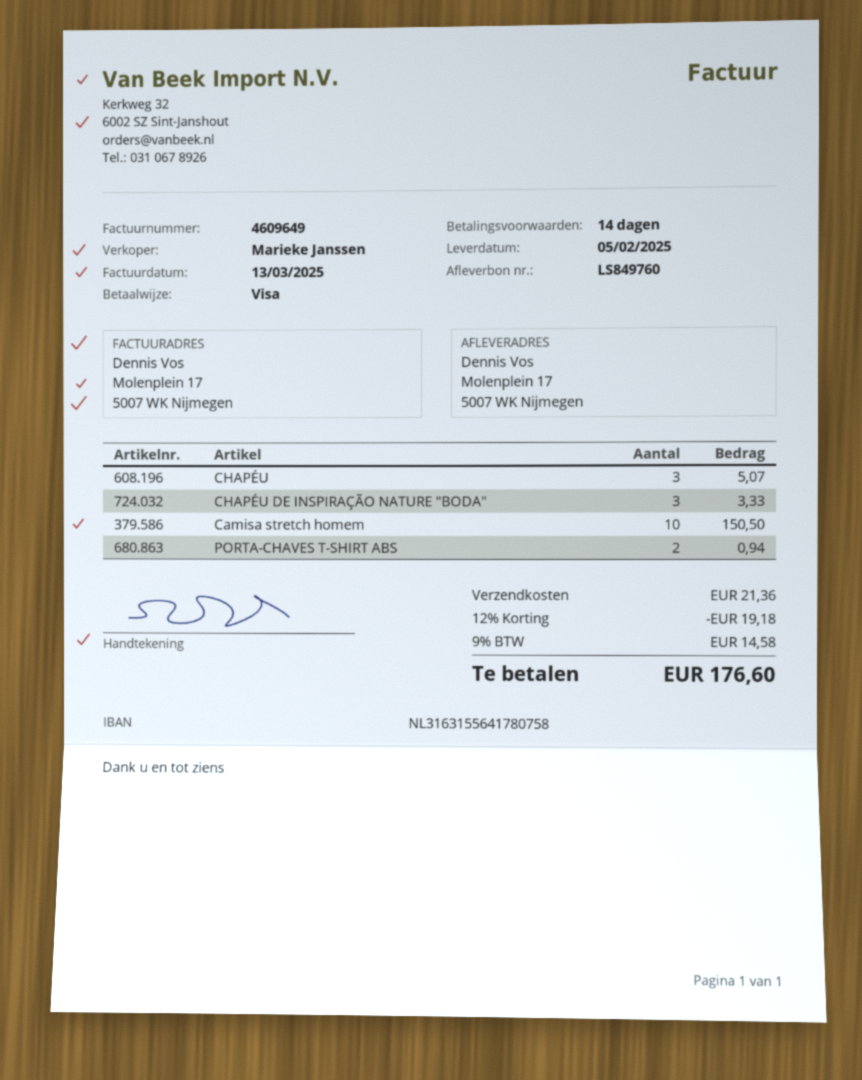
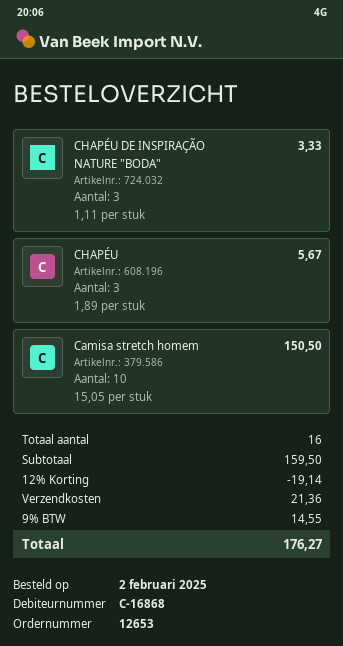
CHAPÉU: 3 for 5.07 -> 3 for 5.67
PORTA-CHAVES T-SHIRT ABS: 2 for 0.94 -> none
discount: 12% = 19.18 -> 12% = 19.14
tax: 9% = 14.58 -> 9% = 14.55
total: 176.60 -> 176.27

